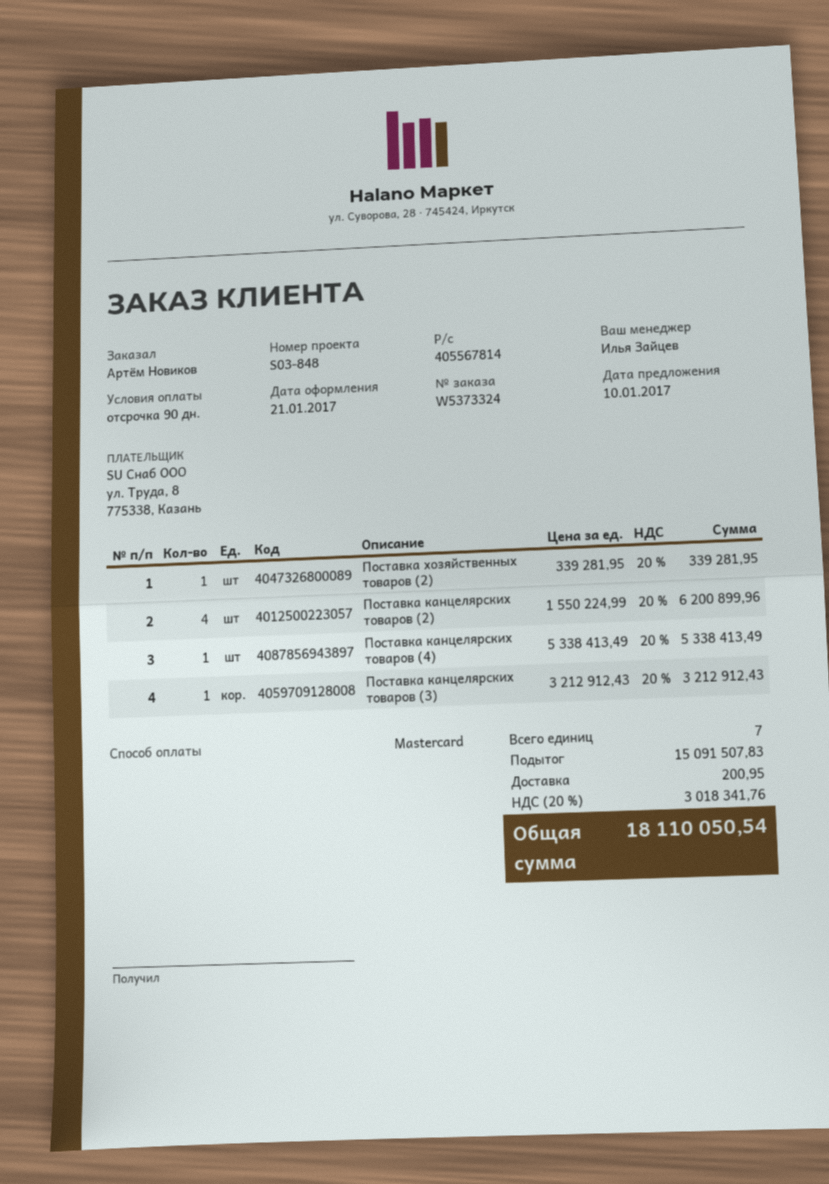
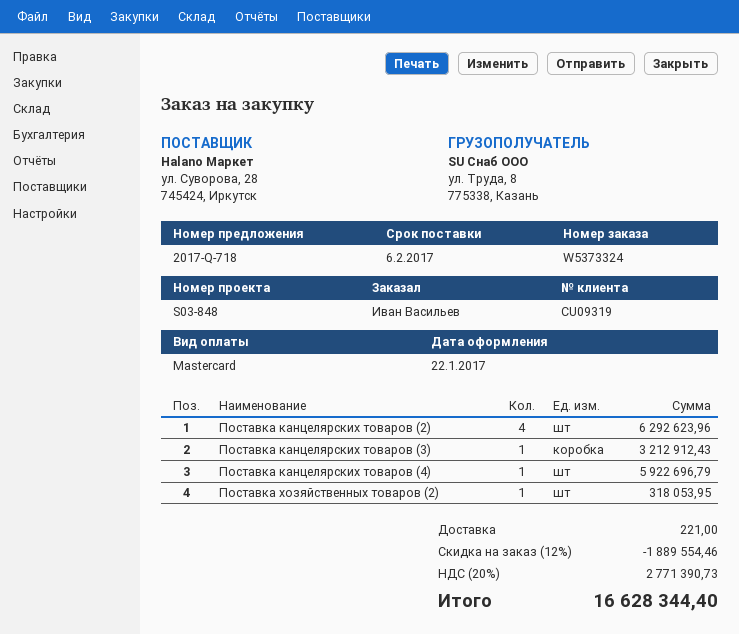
order date: 2017-01-21 -> 2017-01-22
ordered by: Артём Новиков -> Иван Васильев
Поставка хозяйственных товаров (2): 1 for 339281.95 -> 1 for 318053.95
Поставка канцелярских товаров (2): 4 for 6200899.96 -> 4 for 6292623.96
Поставка канцелярских товаров (4): 1 for 5338413.49 -> 1 for 5922696.79
discount: none -> 12% = 1889554.46
shipping: 200.95 -> 221.00
tax: 20% = 3018341.76 -> 20% = 2771390.73
total: 18110050.54 -> 16628344.40

